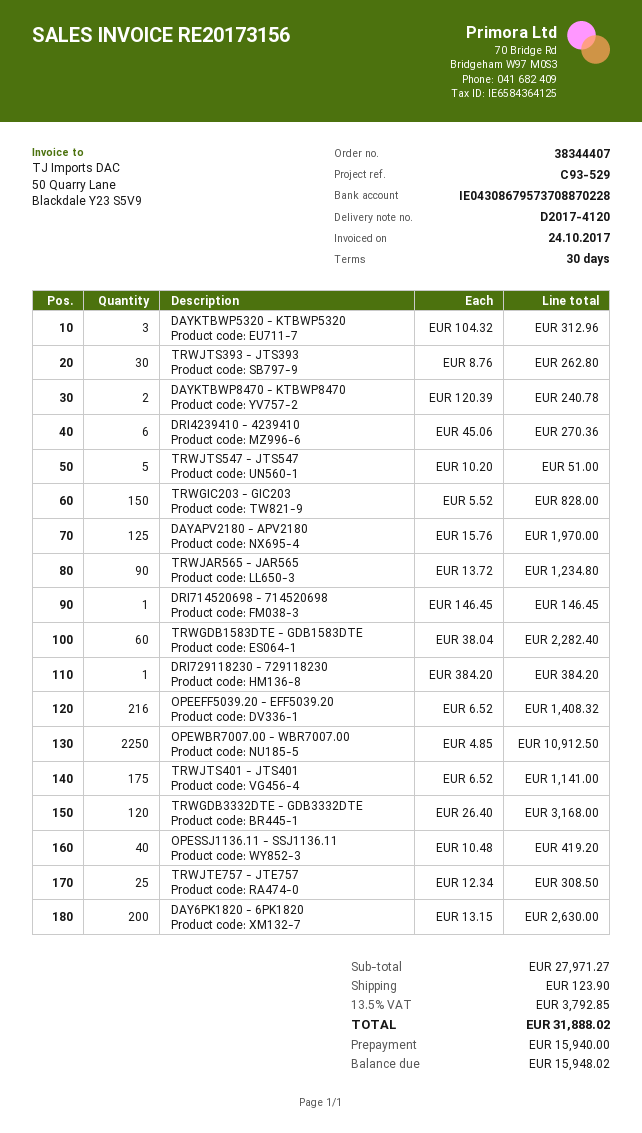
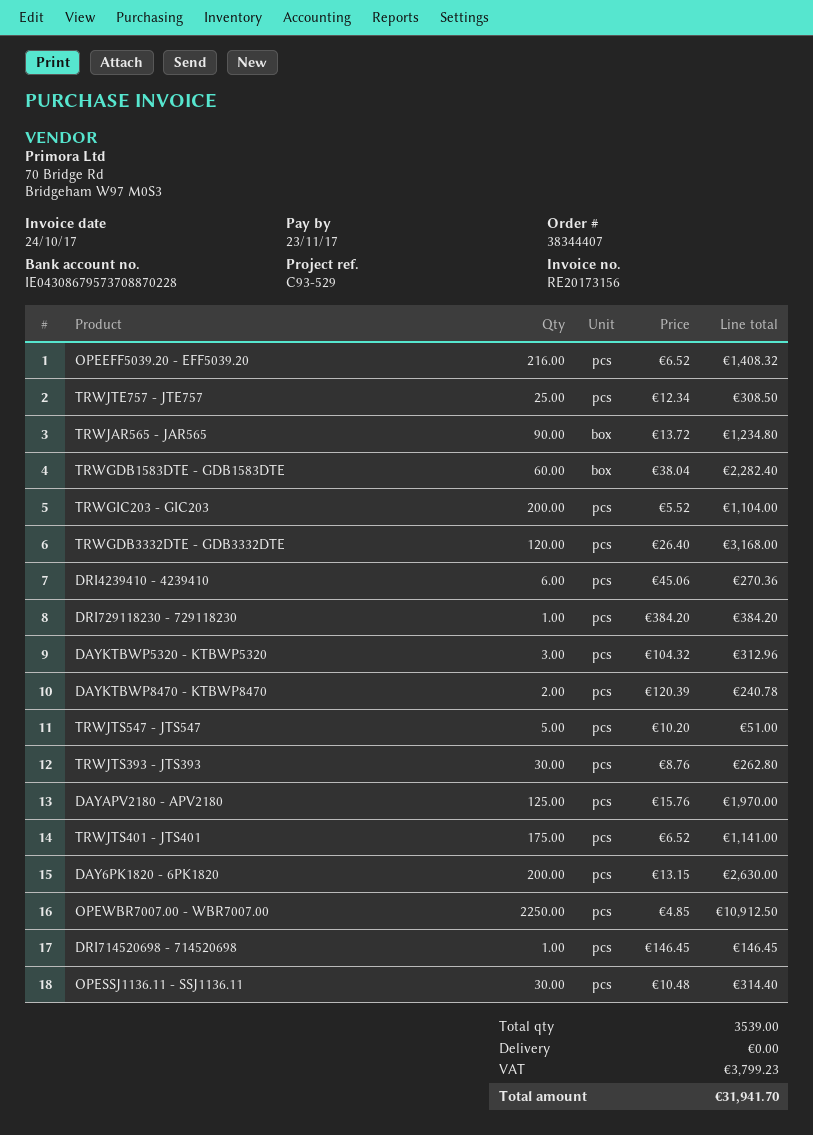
TRWGIC203 - GIC203: 150 x 5.52 = 828.00 -> 200 x 5.52 = 1104.00
OPESSJ1136.11 - SSJ1136.11: 40 x 10.48 = 419.20 -> 30 x 10.48 = 314.40
shipping: 123.90 -> 0.00
tax: 3792.85 -> 3799.23
total: 31888.02 -> 31941.70

